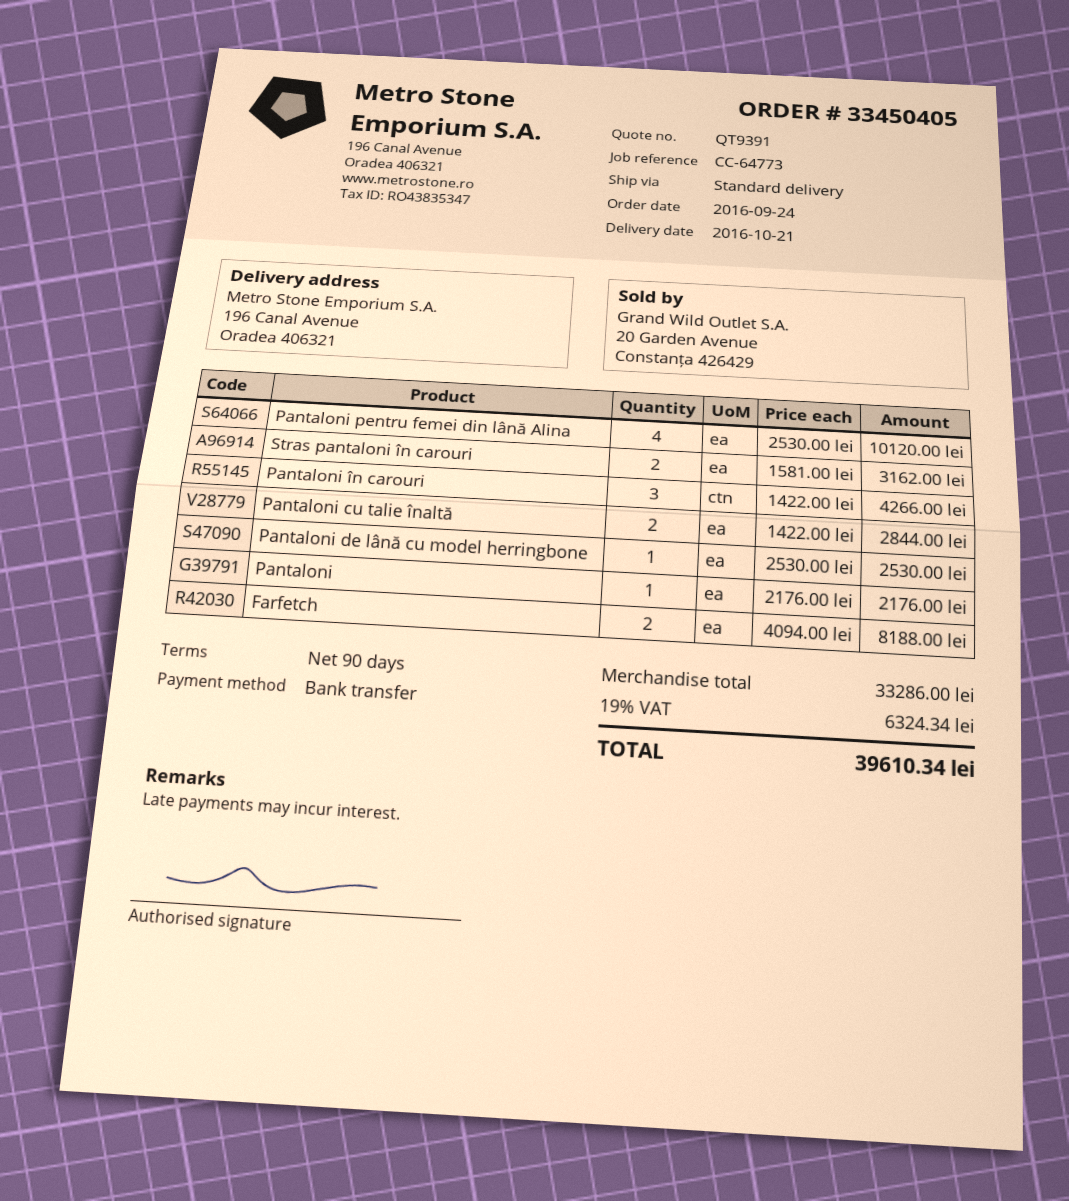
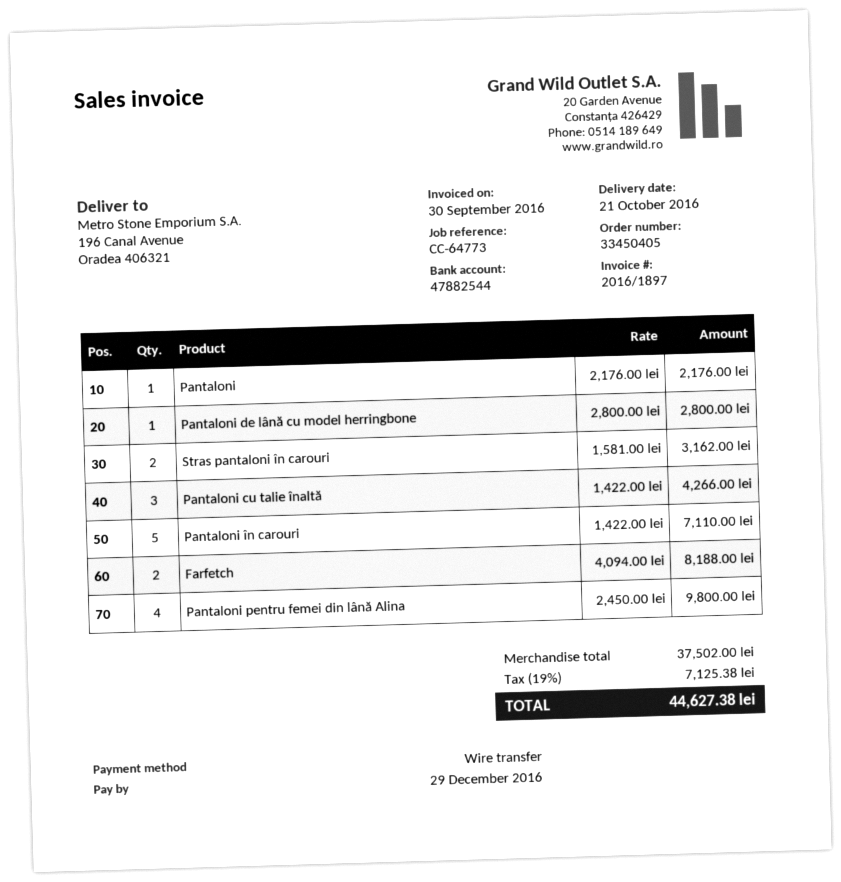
Pantaloni pentru femei din lână Alina: 4 x 2530.00 = 10120.00 -> 4 x 2450.00 = 9800.00
Pantaloni în carouri: 3 x 1422.00 = 4266.00 -> 5 x 1422.00 = 7110.00
Pantaloni cu talie înaltă: 2 x 1422.00 = 2844.00 -> 3 x 1422.00 = 4266.00
Pantaloni de lână cu model herringbone: 1 x 2530.00 = 2530.00 -> 1 x 2800.00 = 2800.00
subtotal: 33286.00 -> 37502.00
tax: 19% = 6324.34 -> 19% = 7125.38
total: 39610.34 -> 44627.38

